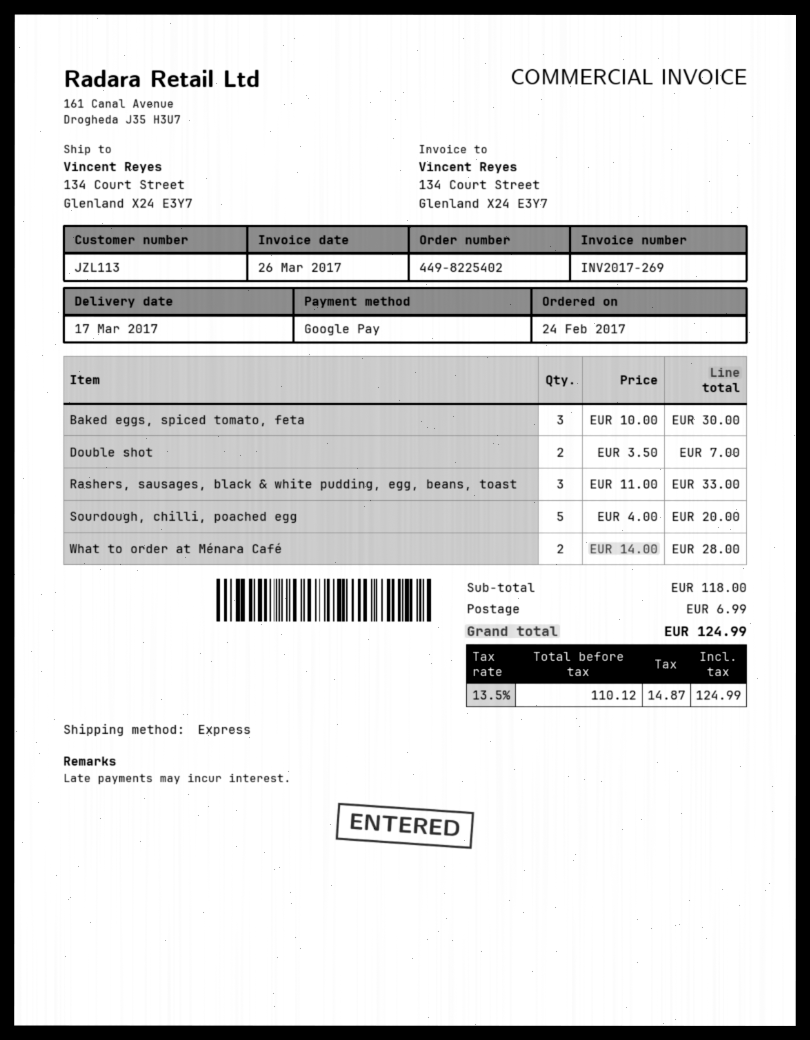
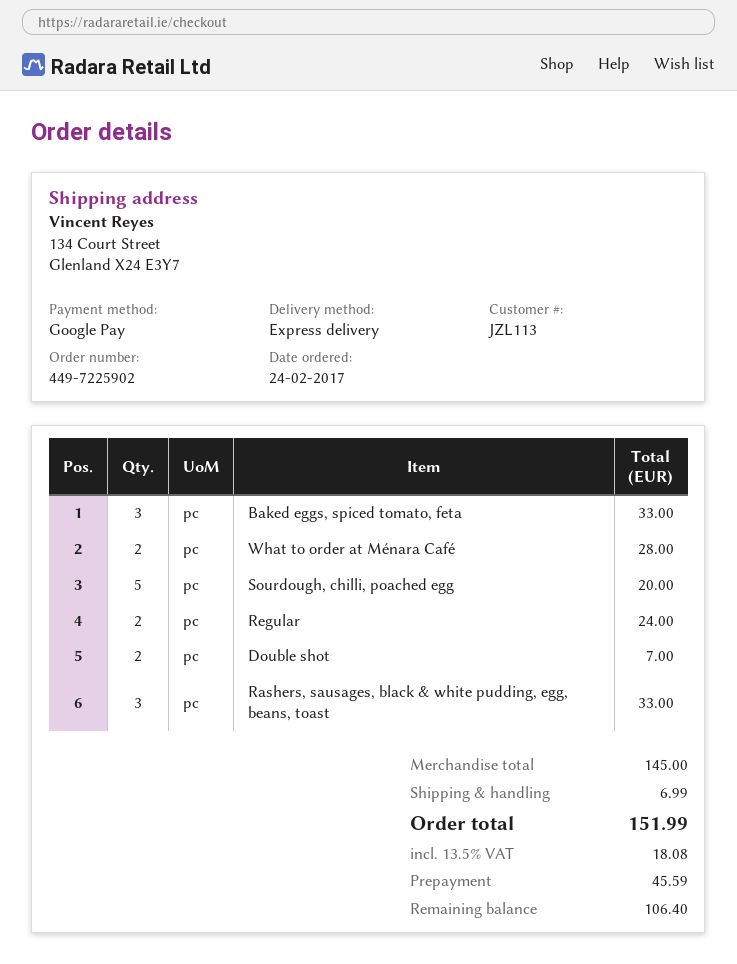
order number: 449-8225402 -> 449-7225902
Baked eggs, spiced tomato, feta: 3 for 30.00 -> 3 for 33.00
Regular: none -> 2 for 24.00
subtotal: 118.00 -> 145.00
tax: 13.5% = 14.87 -> 13.5% = 18.08
total: 124.99 -> 151.99

